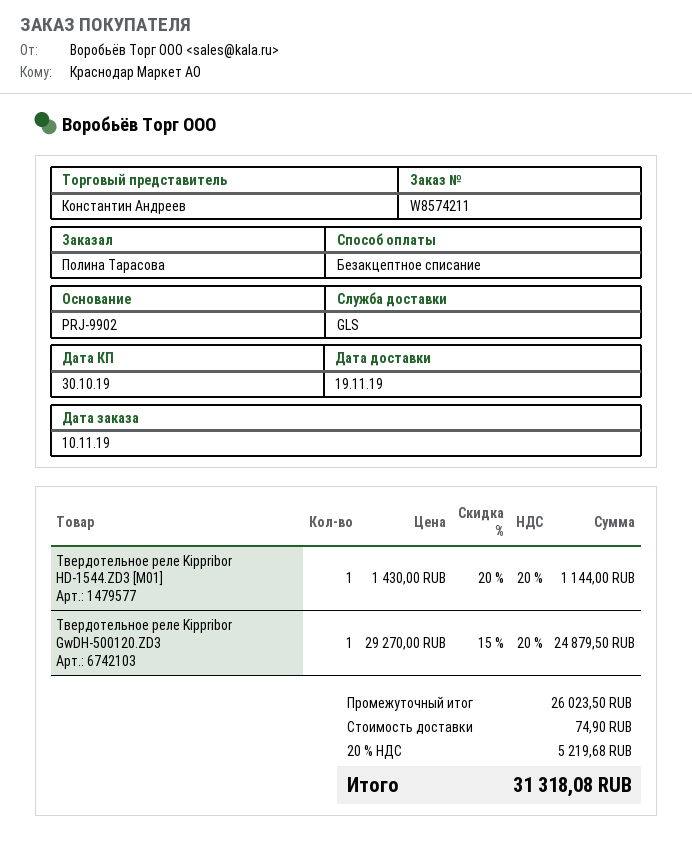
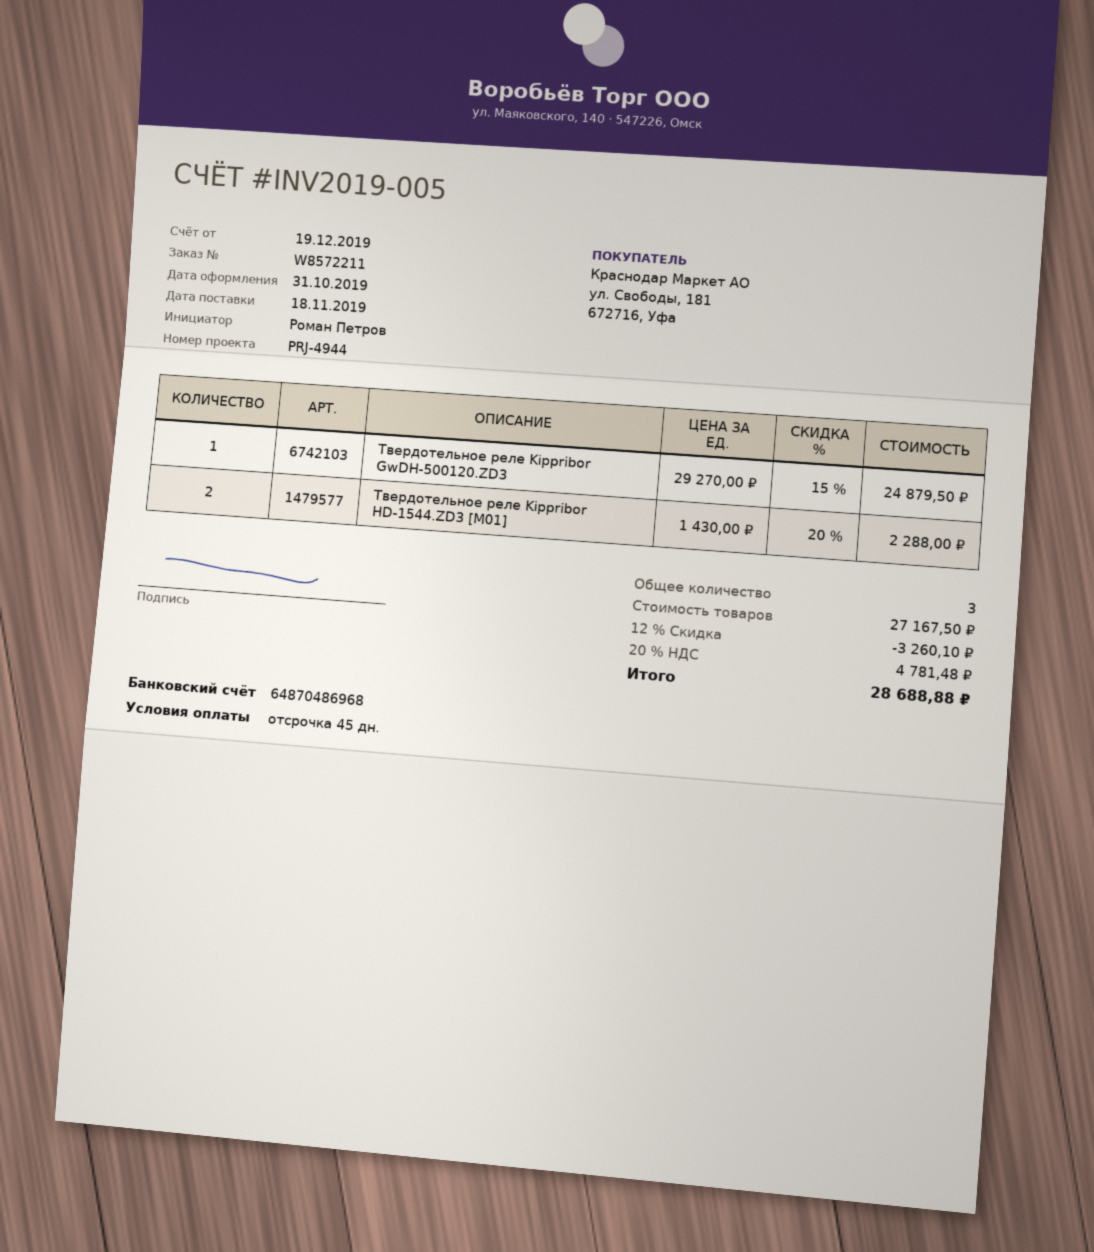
order number: W8574211 -> W8572211
order date: 2019-11-10 -> 2019-10-31
delivery date: 2019-11-19 -> 2019-11-18
reference: PRJ-9902 -> PRJ-4944
ordered by: Полина Тарасова -> Роман Петров
Твердотельное реле Kippribor HD-1544.ZD3 [M01]: 1 x 1430.00 - 20% = 1144.00 -> 2 x 1430.00 - 20% = 2288.00
subtotal: 26023.50 -> 27167.50
discount: none -> 12% = 3260.10
shipping: 74.90 -> none
tax: 20% = 5219.68 -> 20% = 4781.48
total: 31318.08 -> 28688.88

